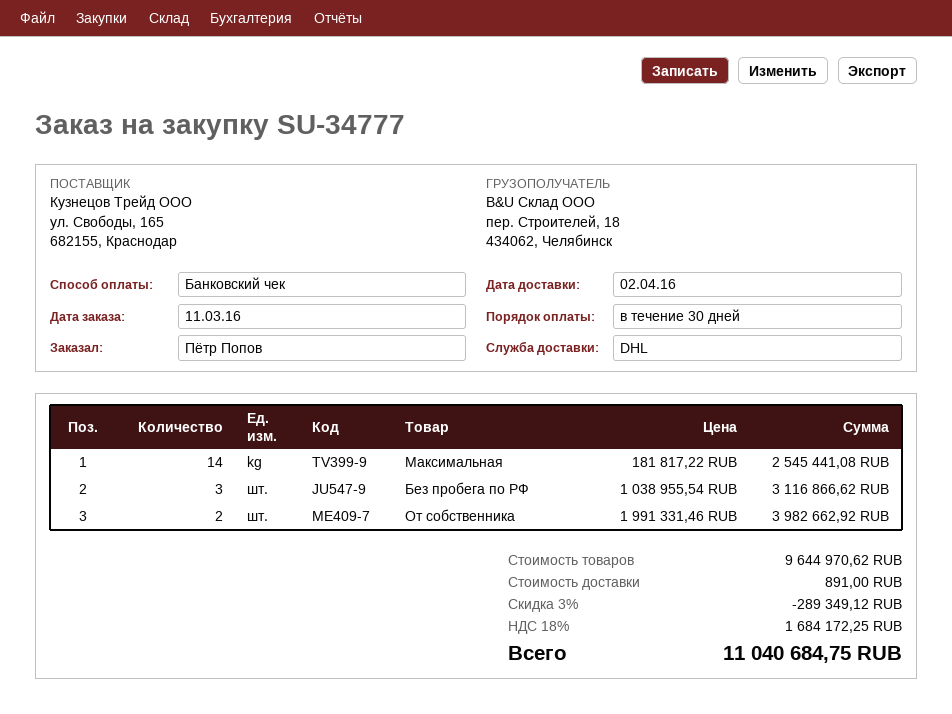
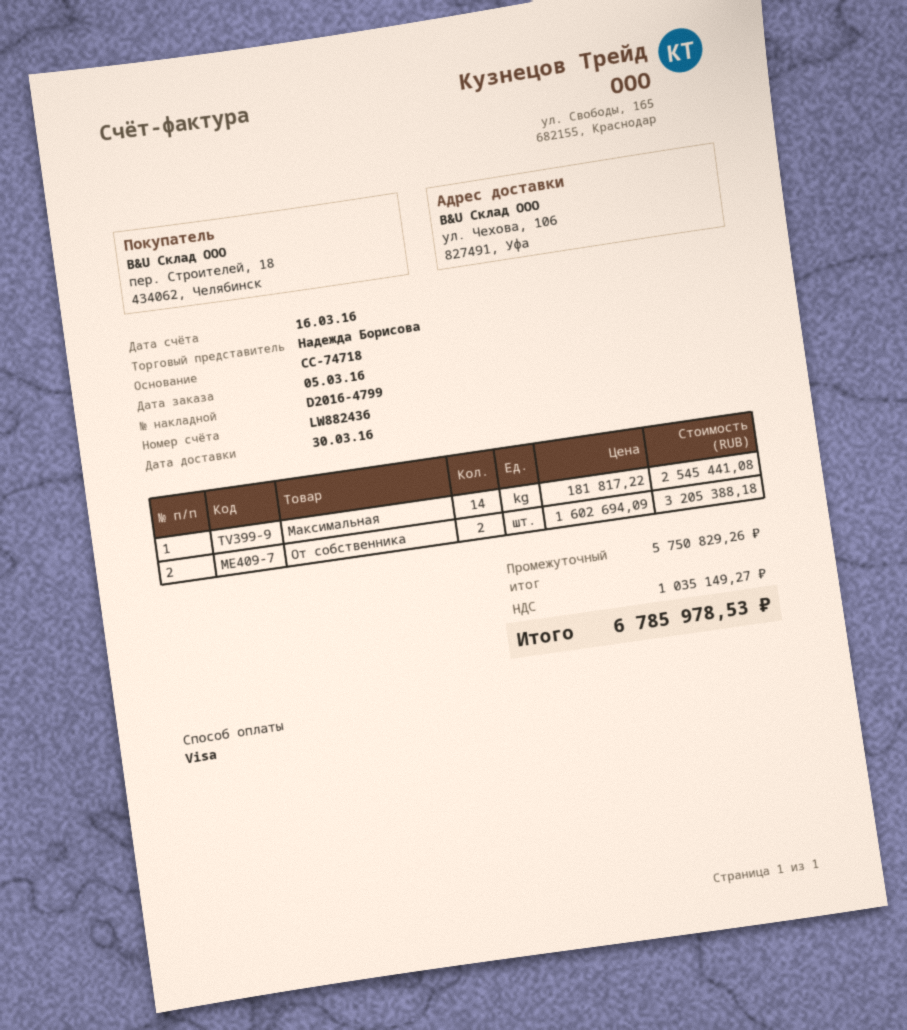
order date: 2016-03-11 -> 2016-03-05
delivery date: 2016-04-02 -> 2016-03-30
payment method: cheque -> Visa
ship to: пер. Строителей, 18, 434062, Челябинск -> ул. Чехова, 106, 827491, Уфа
Без пробега по РФ: 3 x 1038955.54 = 3116866.62 -> none
От собственника: 2 x 1991331.46 = 3982662.92 -> 2 x 1602694.09 = 3205388.18
subtotal: 9644970.62 -> 5750829.26
discount: 3% = 289349.12 -> none
shipping: 891.00 -> none
tax: 1684172.25 -> 1035149.27
total: 11040684.75 -> 6785978.53

